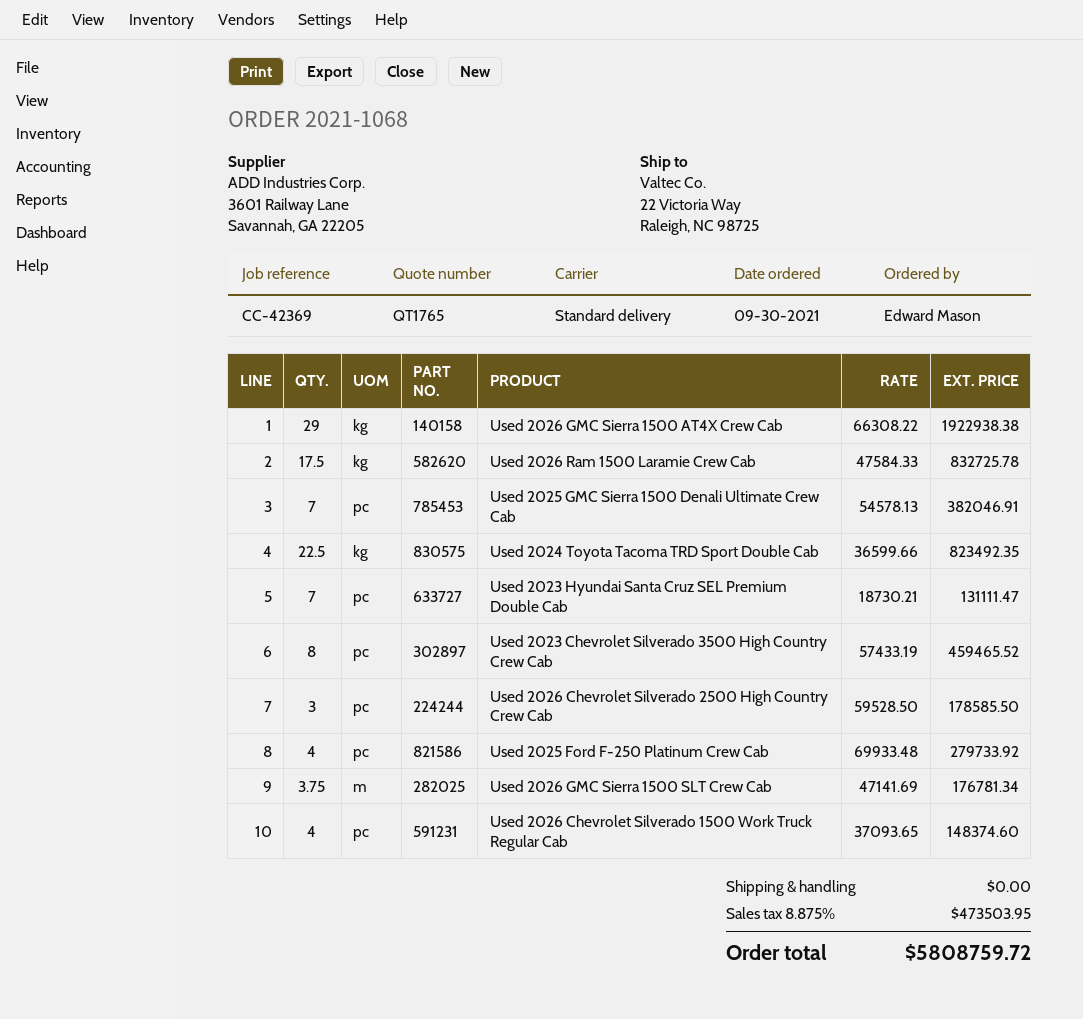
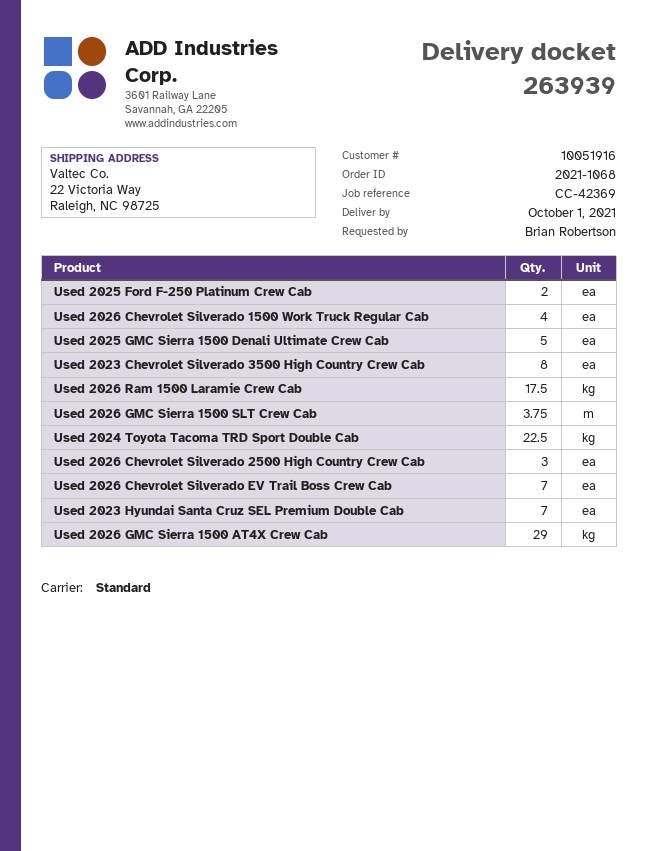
ordered by: Edward Mason -> Brian Robertson
Used 2025 GMC Sierra 1500 Denali Ultimate Crew Cab: 7 -> 5
Used 2025 Ford F-250 Platinum Crew Cab: 4 -> 2
Used 2026 Chevrolet Silverado EV Trail Boss Crew Cab: none -> 7

